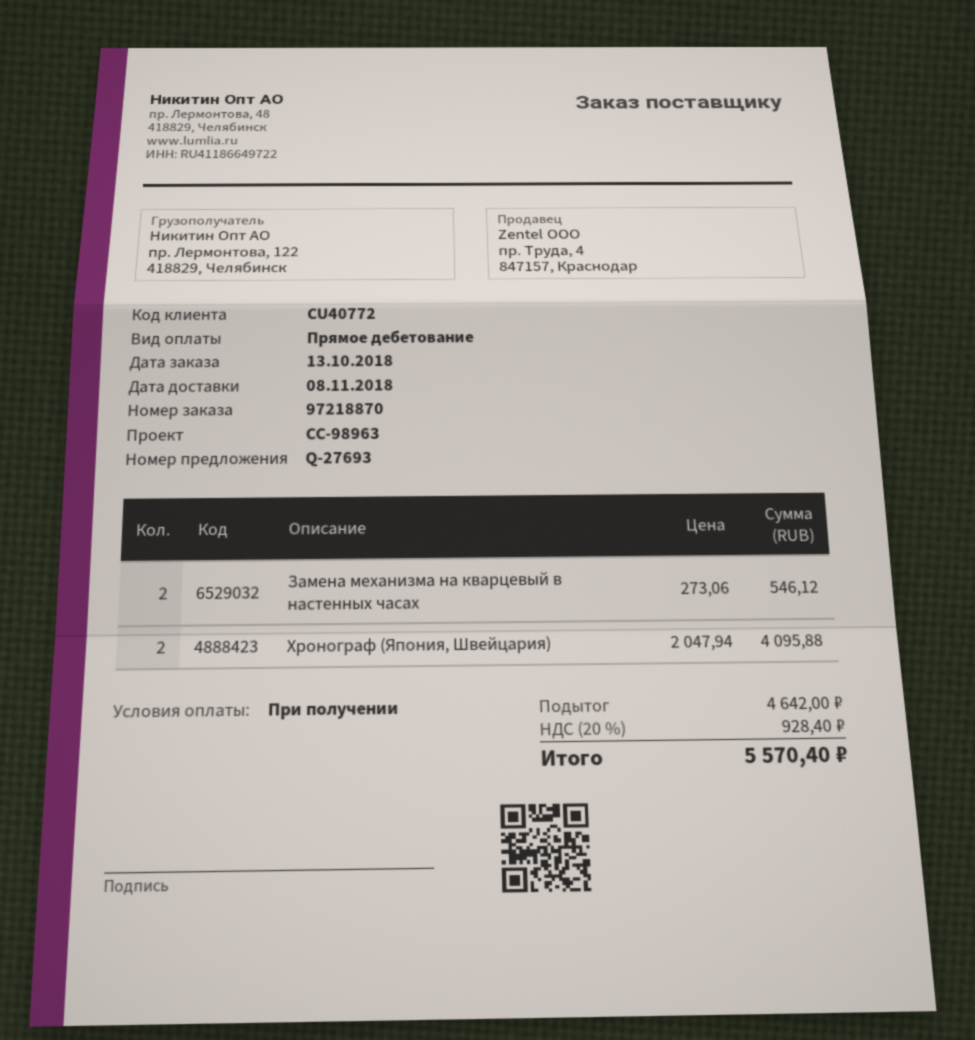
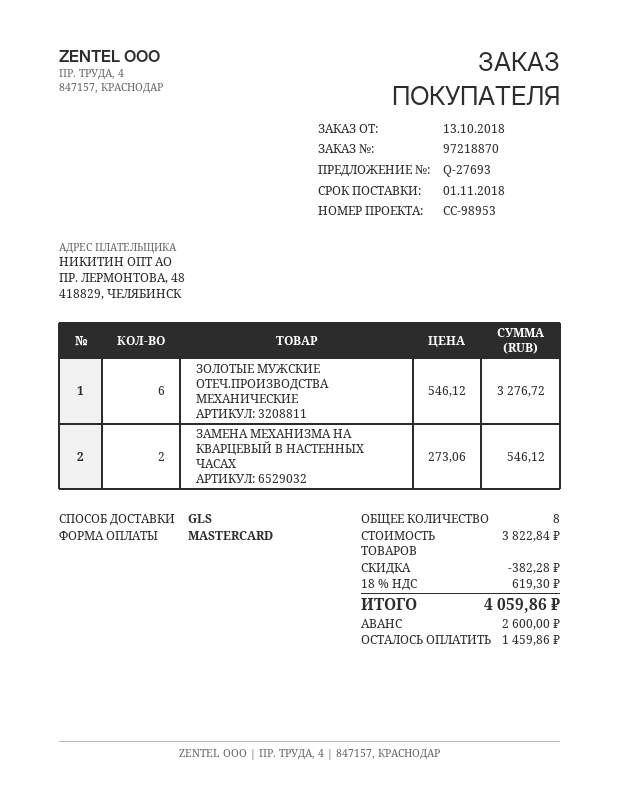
delivery date: 2018-11-08 -> 2018-11-01
reference: CC-98963 -> CC-98953
payment method: direct debit -> Mastercard
Хронограф (Япония, Швейцария): 2 x 2047.94 = 4095.88 -> none
ЗОЛОТЫЕ МУЖСКИЕ ОТЕЧ.ПРОИЗВОДСТВА МЕХАНИЧЕСКИЕ: none -> 6 x 546.12 = 3276.72
subtotal: 4642.00 -> 3822.84
discount: none -> 382.28
tax: 20% = 928.40 -> 18% = 619.30
total: 5570.40 -> 4059.86

